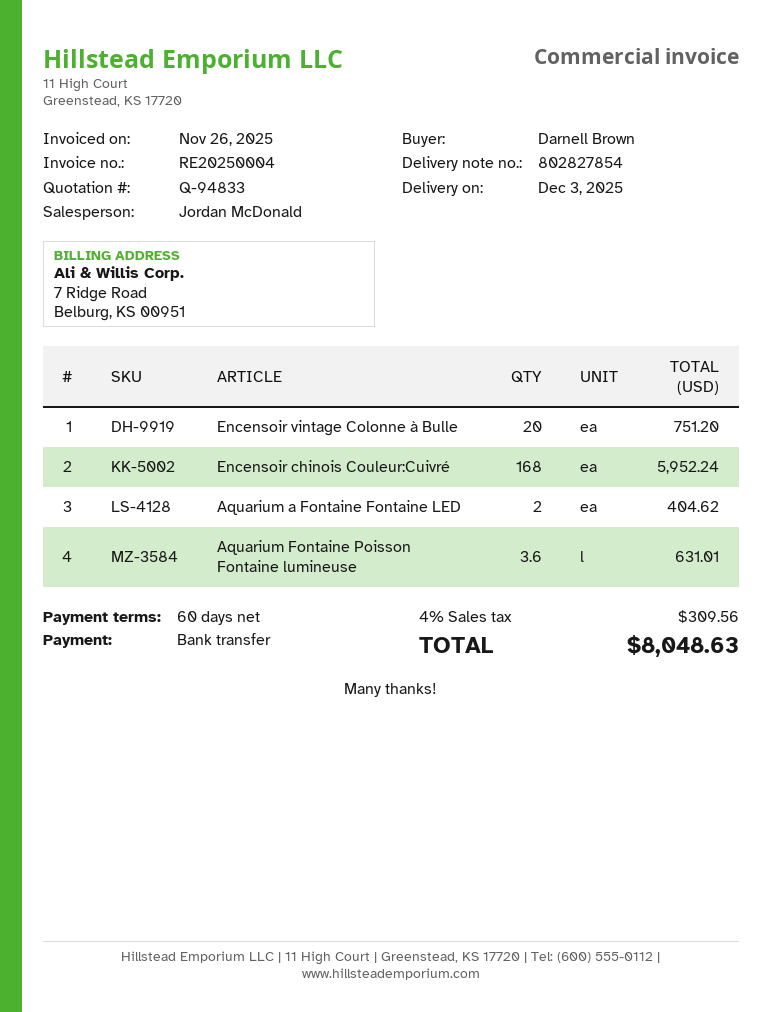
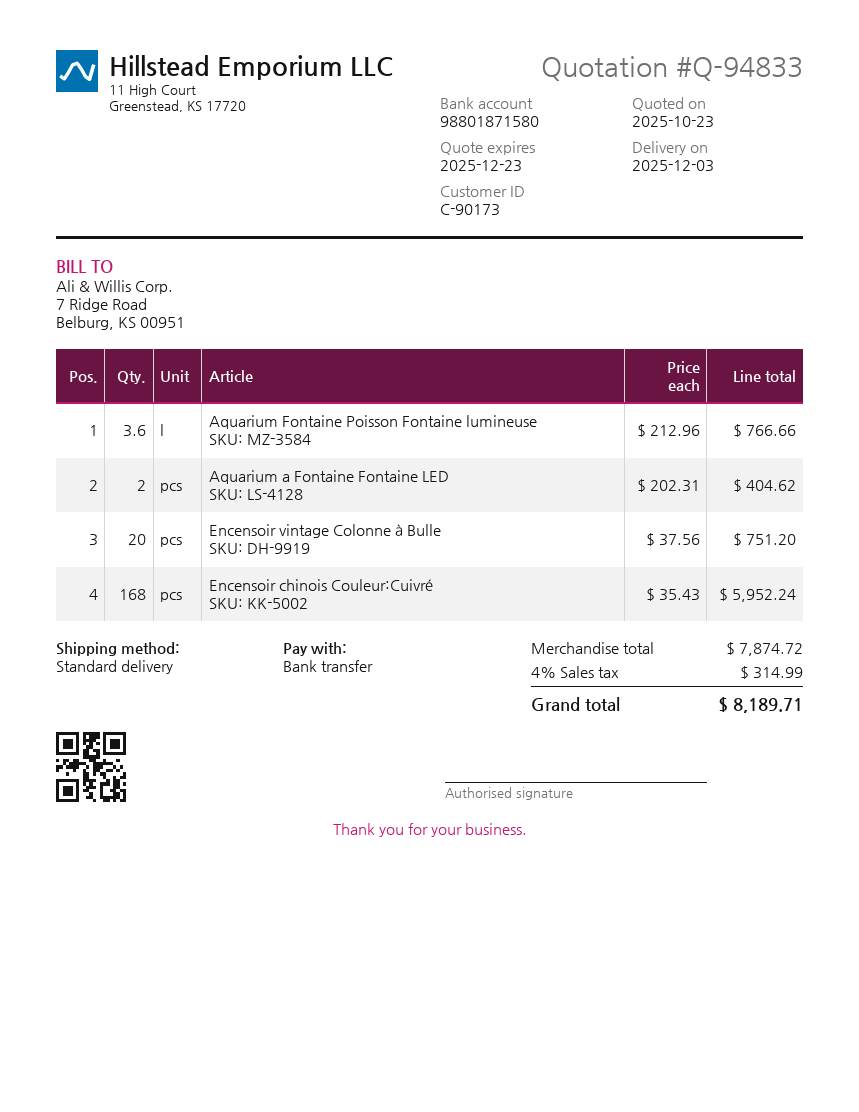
Aquarium Fontaine Poisson Fontaine lumineuse: 3.6 for 631.01 -> 3.6 for 766.66
tax: 4% = 309.56 -> 4% = 314.99
total: 8048.63 -> 8189.71

